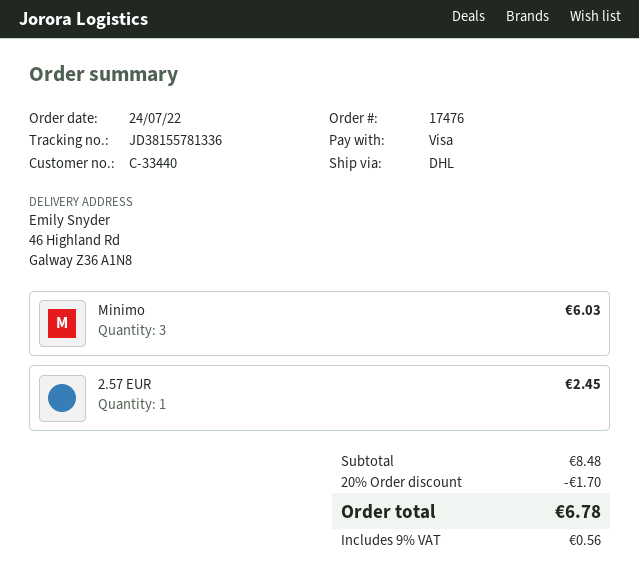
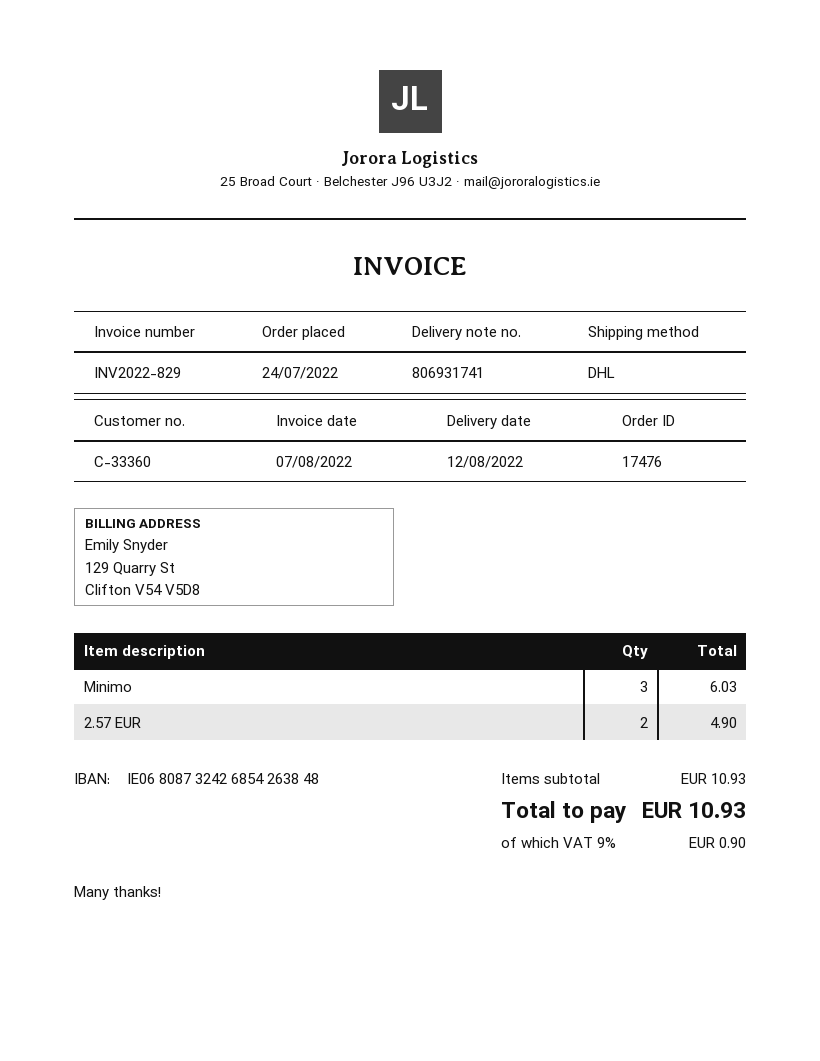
customer number: C-33440 -> C-33360
2.57 EUR: 1 for 2.45 -> 2 for 4.90
subtotal: 8.48 -> 10.93
discount: 20% = 1.70 -> none
tax: 9% = 0.56 -> 9% = 0.90
total: 6.78 -> 10.93

